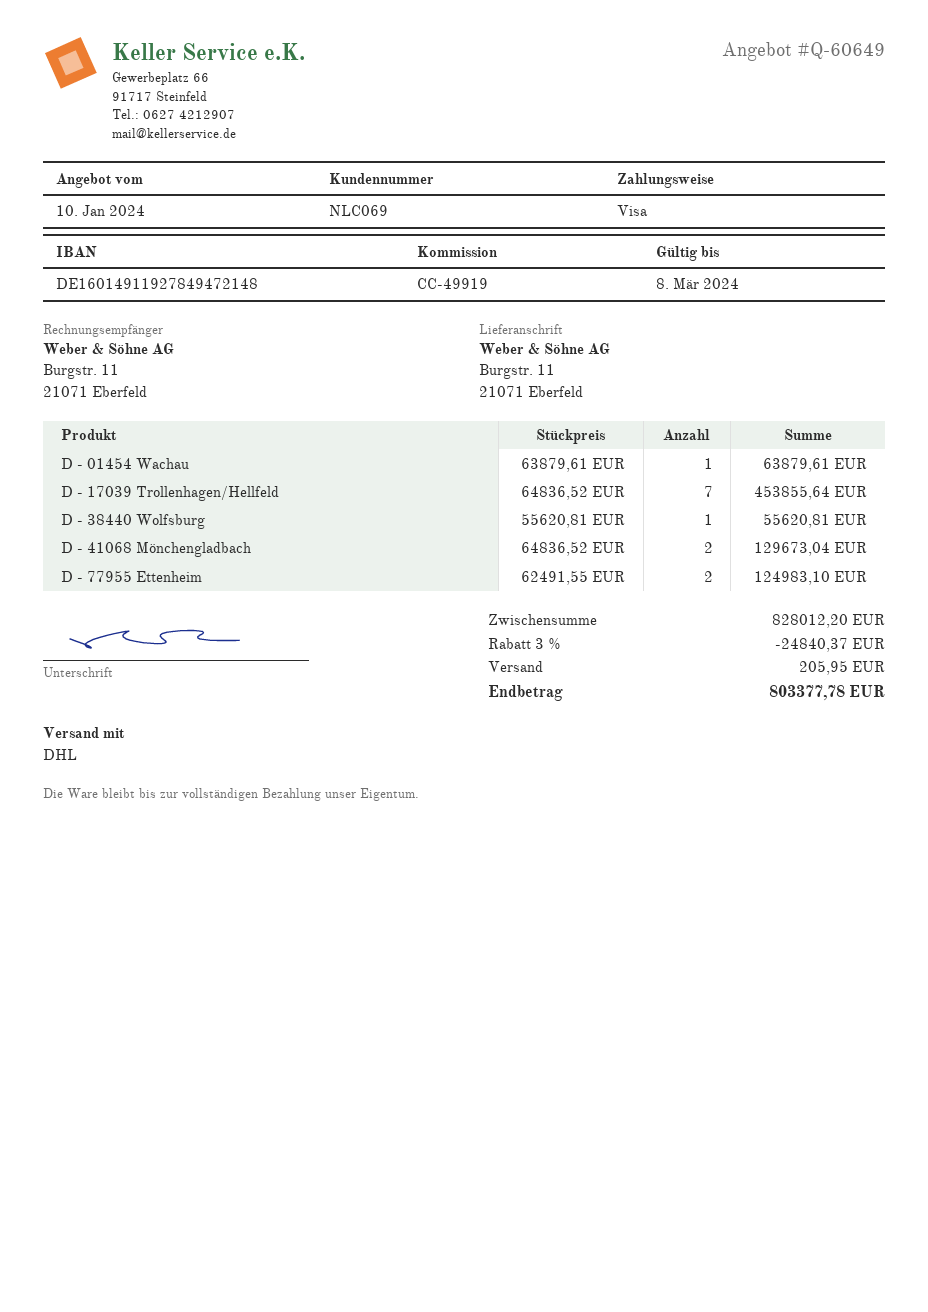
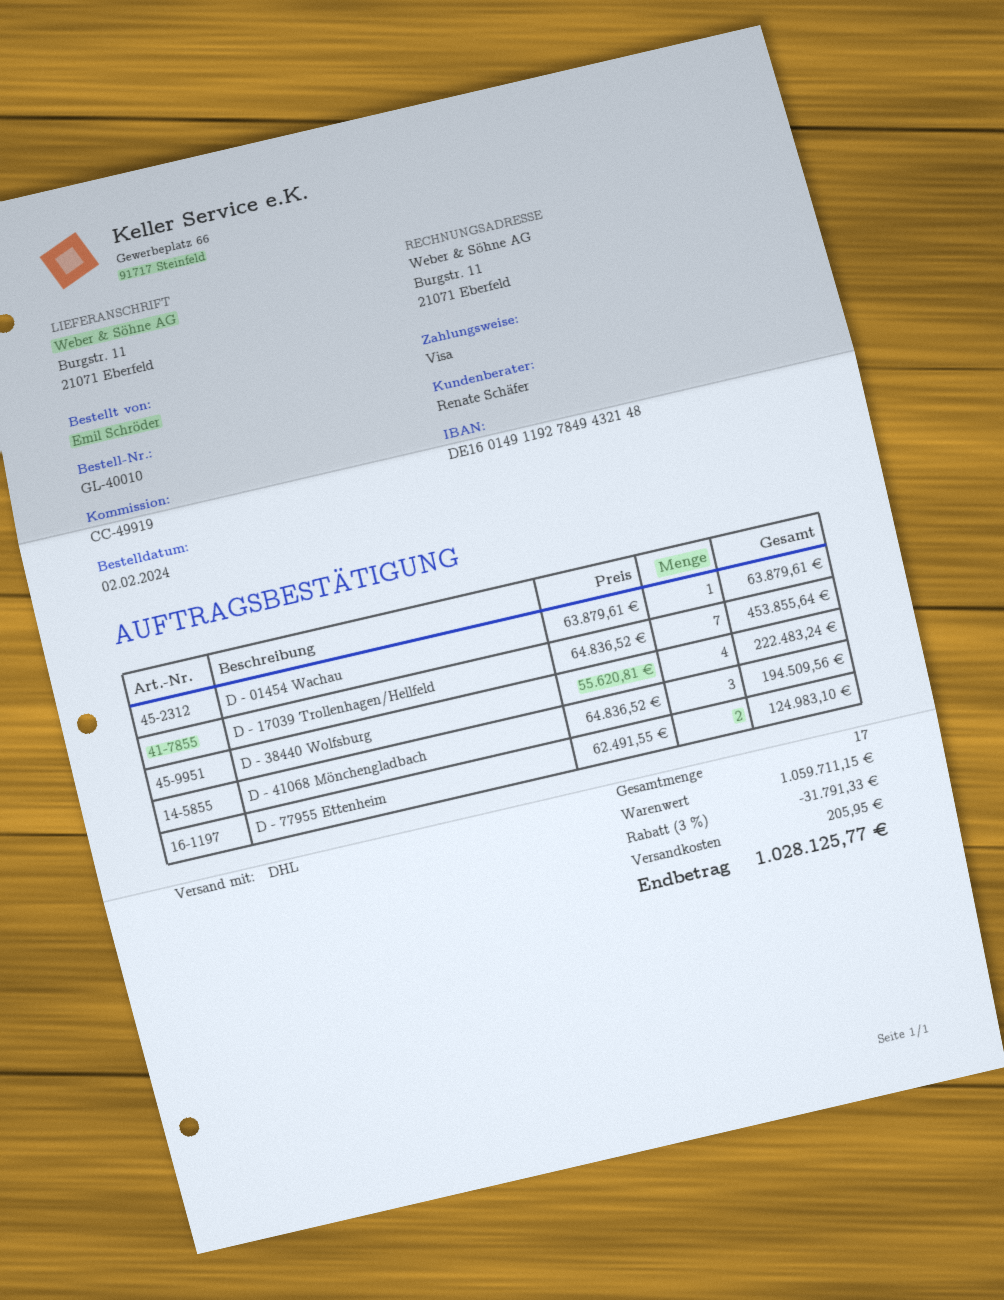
bank account: DE16014911927849472148 -> DE16014911927849432148
D - 38440 Wolfsburg: 1 x 55620.81 = 55620.81 -> 4 x 55620.81 = 222483.24
D - 41068 Mönchengladbach: 2 x 64836.52 = 129673.04 -> 3 x 64836.52 = 194509.56
subtotal: 828012.20 -> 1059711.15
discount: 3% = 24840.37 -> 3% = 31791.33
total: 803377.78 -> 1028125.77

